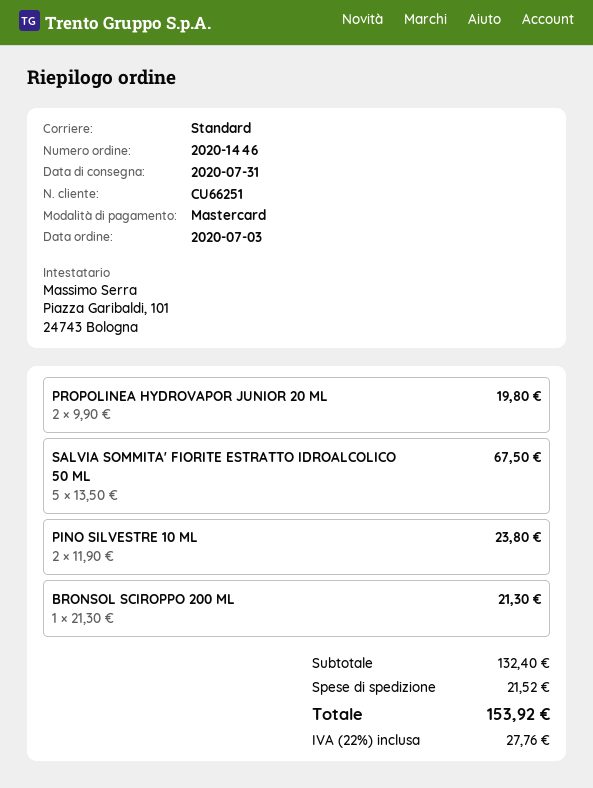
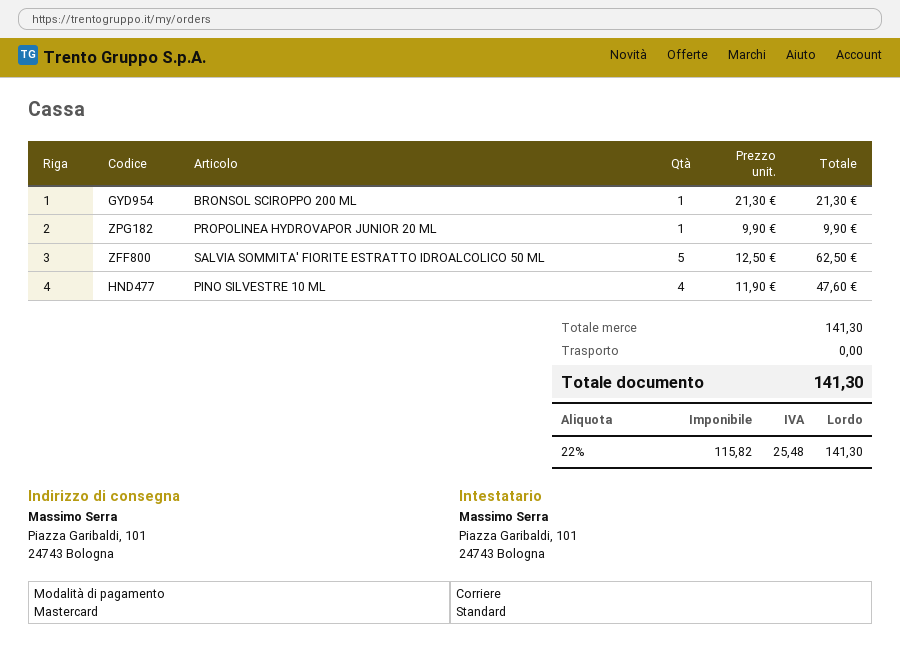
PROPOLINEA HYDROVAPOR JUNIOR 20 ML: 2 x 9.90 = 19.80 -> 1 x 9.90 = 9.90
SALVIA SOMMITA' FIORITE ESTRATTO IDROALCOLICO 50 ML: 5 x 13.50 = 67.50 -> 5 x 12.50 = 62.50
PINO SILVESTRE 10 ML: 2 x 11.90 = 23.80 -> 4 x 11.90 = 47.60
subtotal: 132.40 -> 141.30
shipping: 21.52 -> 0.00
tax: 22% = 27.76 -> 22% = 25.48
total: 153.92 -> 141.30

